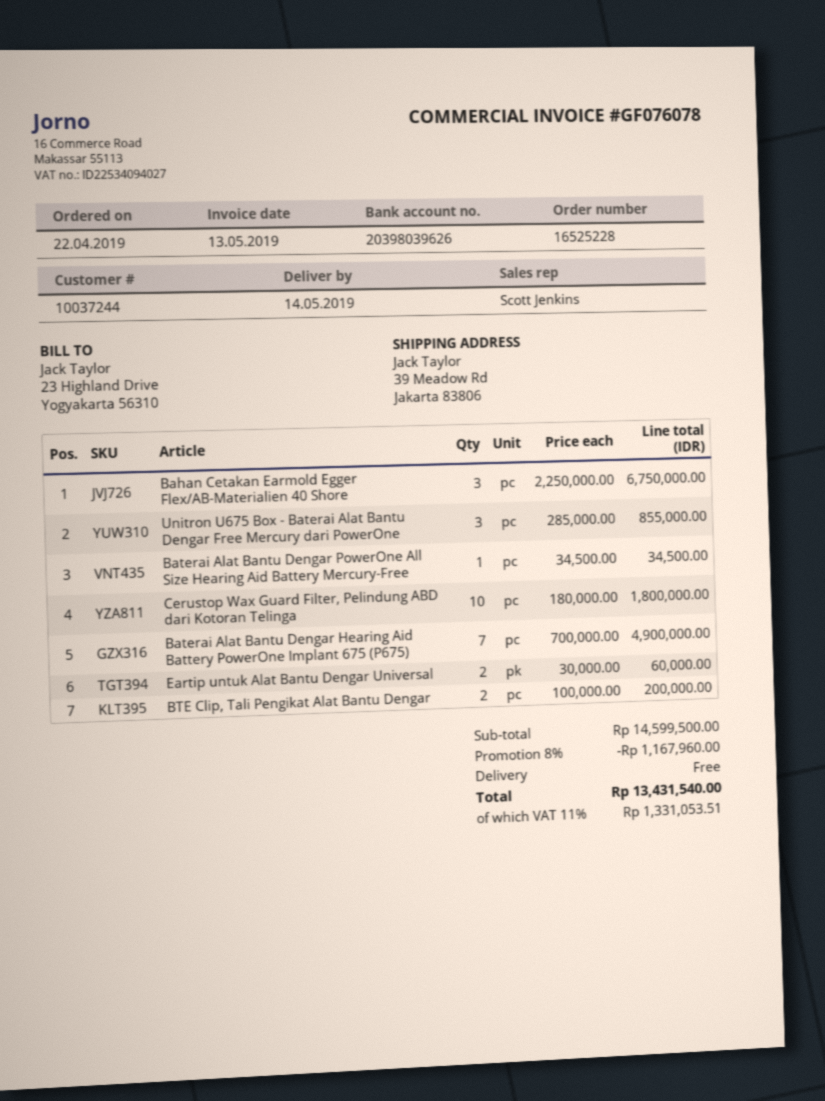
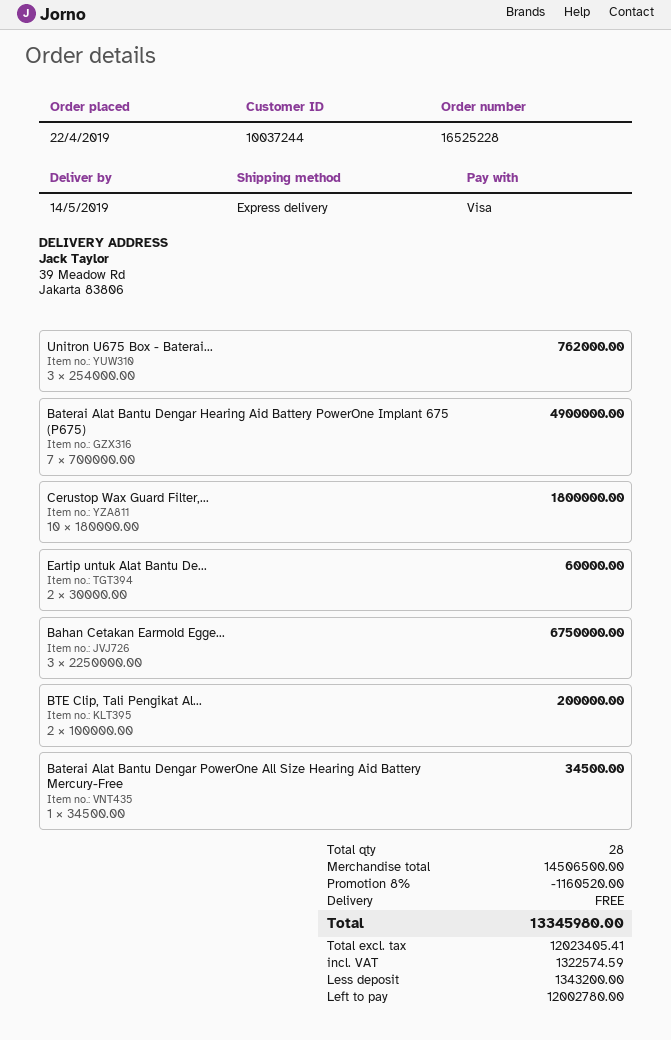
Unitron U675 Box - Baterai Alat Bantu Dengar Free Mercury dari PowerOne: 3 x 285000.00 = 855000.00 -> 3 x 254000.00 = 762000.00
subtotal: 14599500.00 -> 14506500.00
discount: 8% = 1167960.00 -> 8% = 1160520.00
tax: 1331053.51 -> 1322574.59
total: 13431540.00 -> 13345980.00

